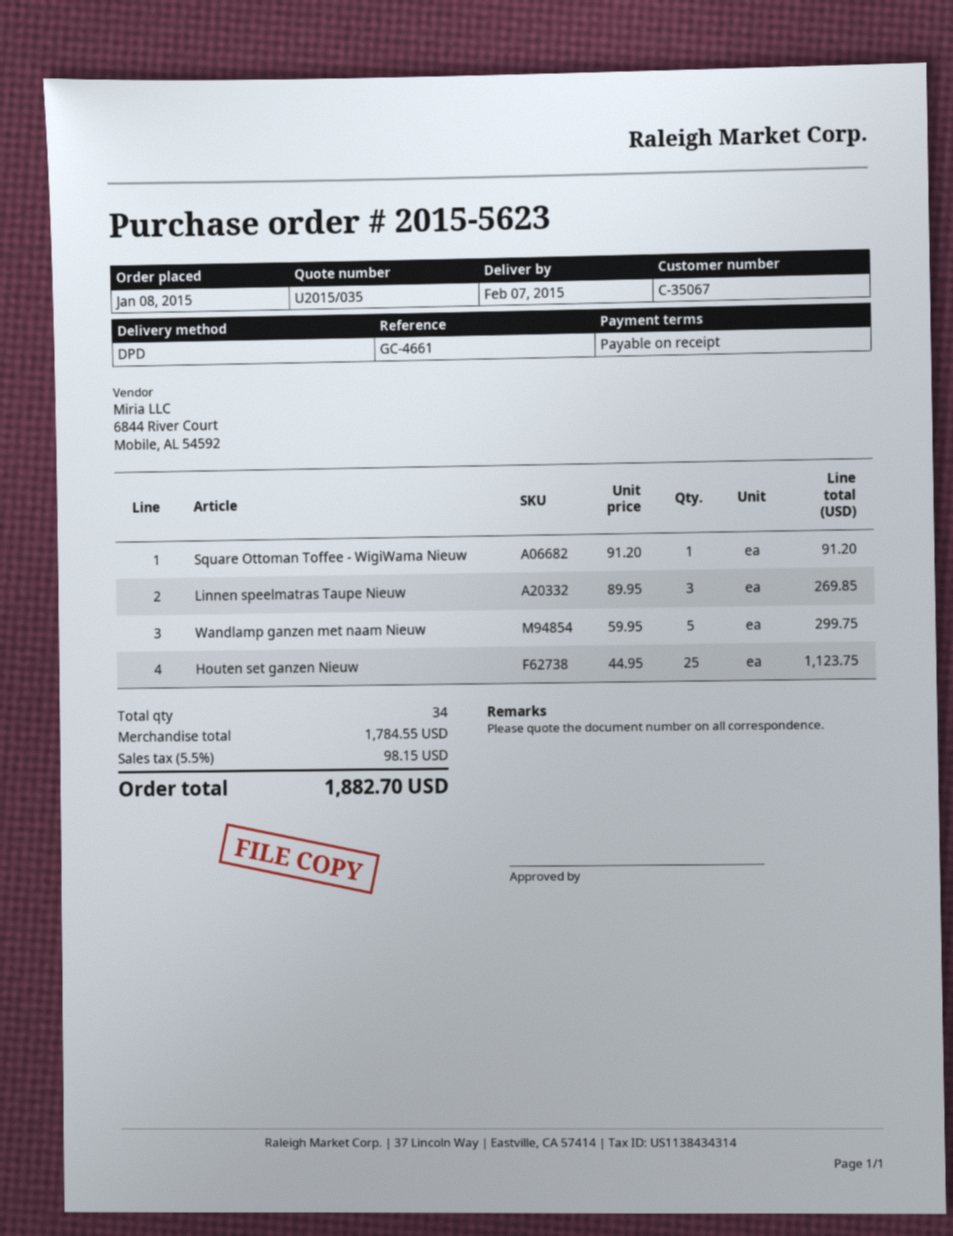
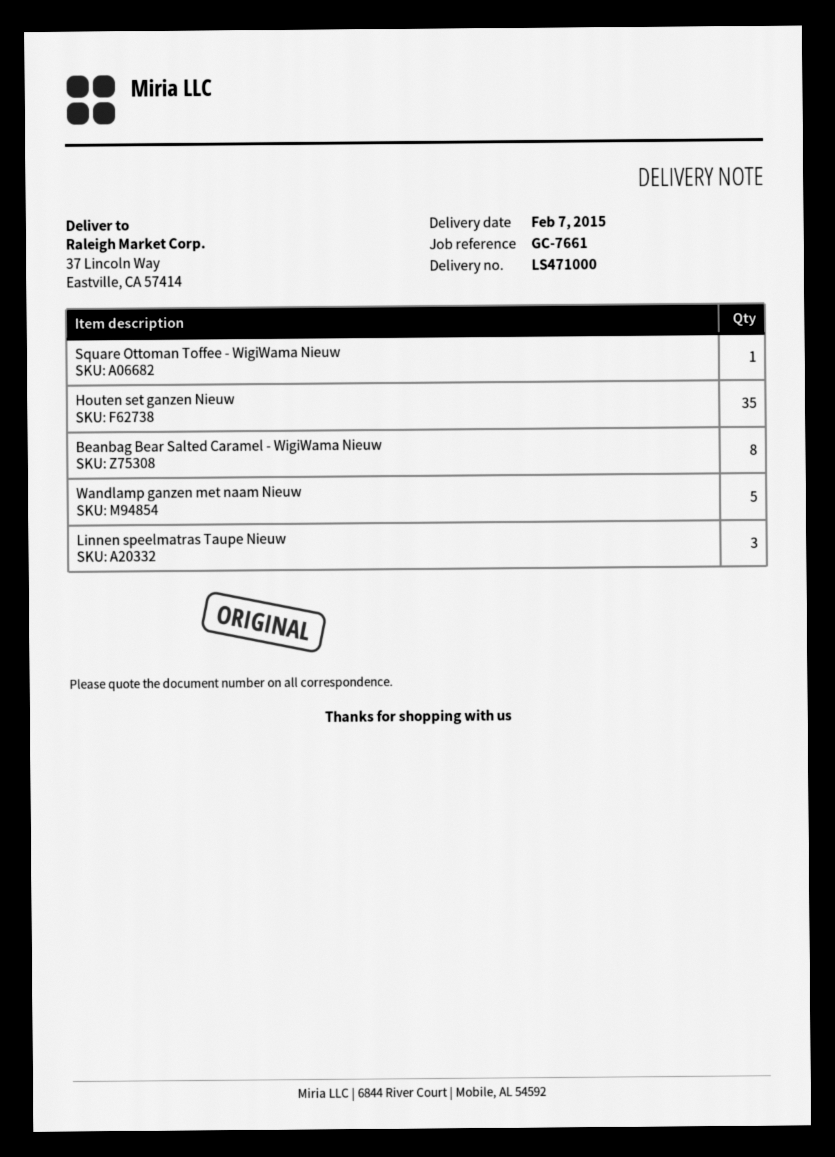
reference: GC-4661 -> GC-7661
Houten set ganzen Nieuw: 25 -> 35
Beanbag Bear Salted Caramel - WigiWama Nieuw: none -> 8

